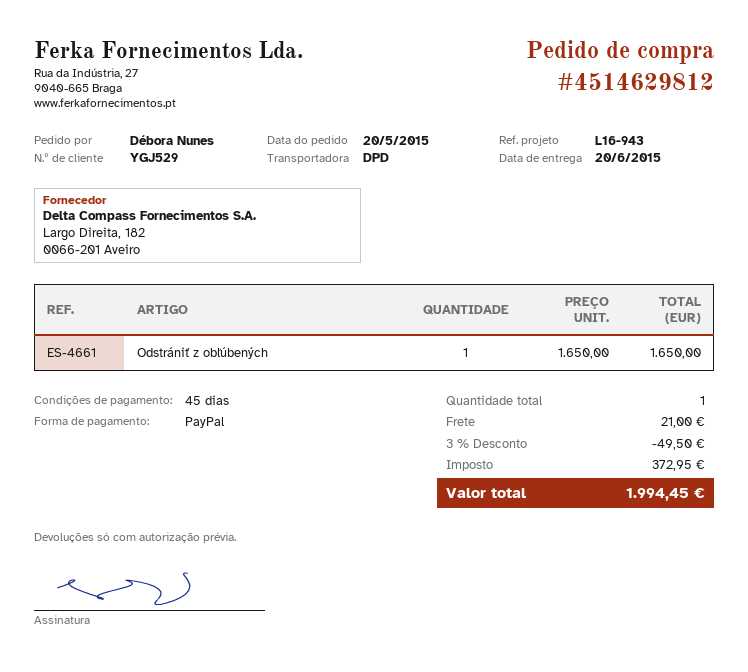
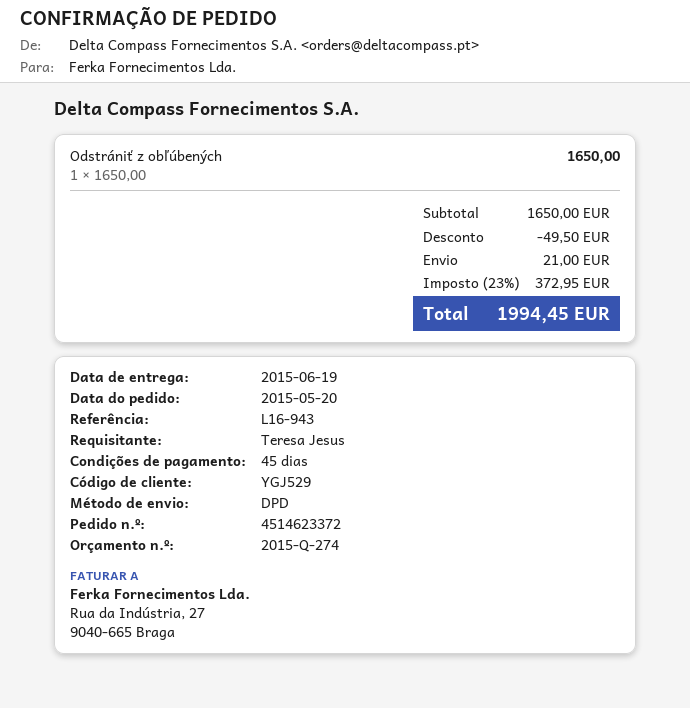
order number: 4514629812 -> 4514623372
delivery date: 2015-06-20 -> 2015-06-19
ordered by: Débora Nunes -> Teresa Jesus

